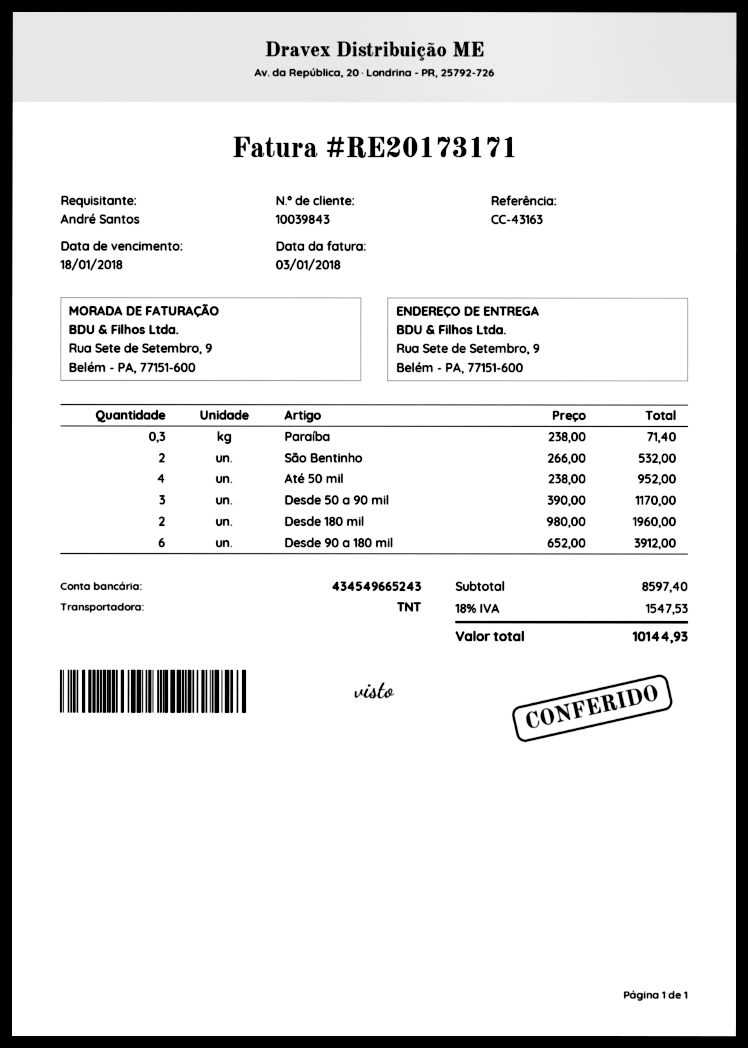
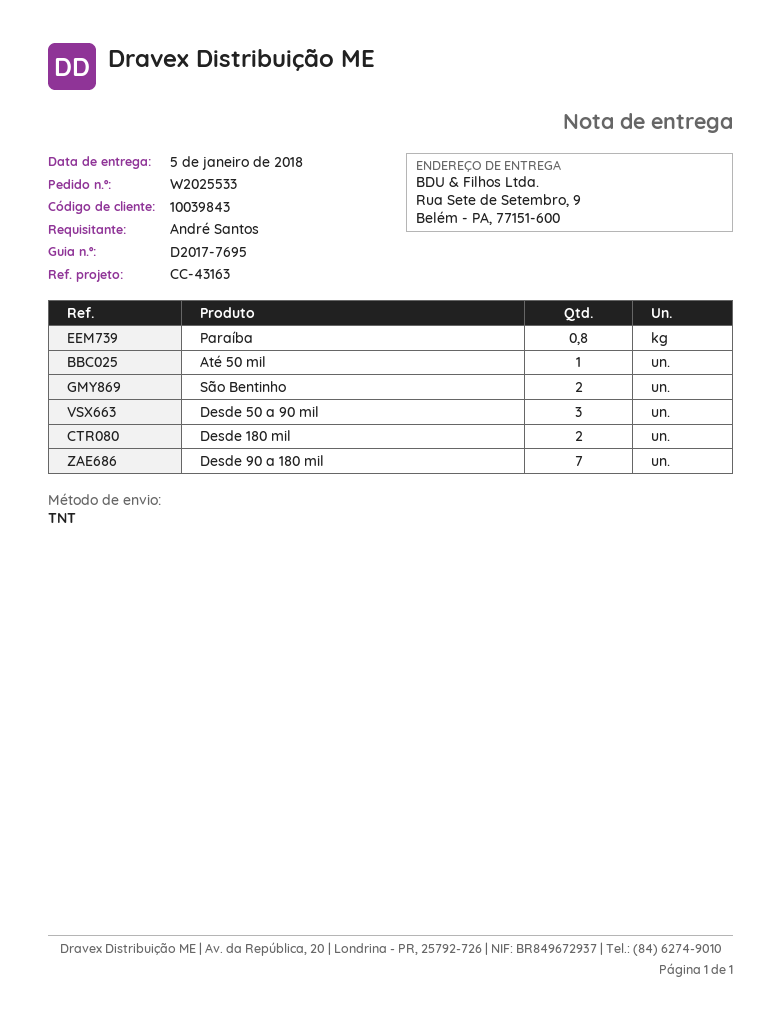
Paraíba: 0.3 -> 0.8
Até 50 mil: 4 -> 1
Desde 90 a 180 mil: 6 -> 7

